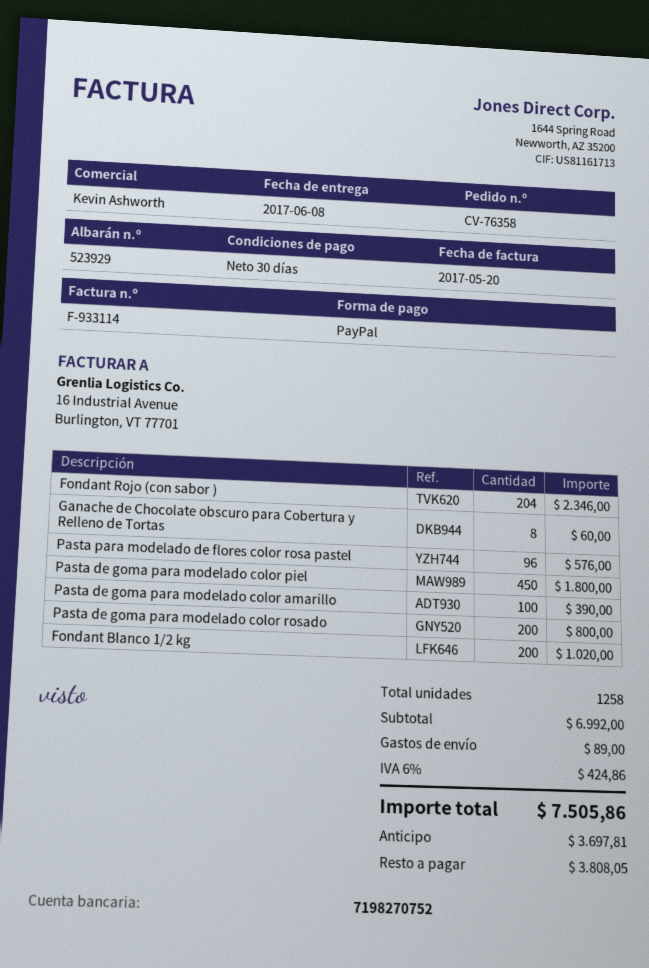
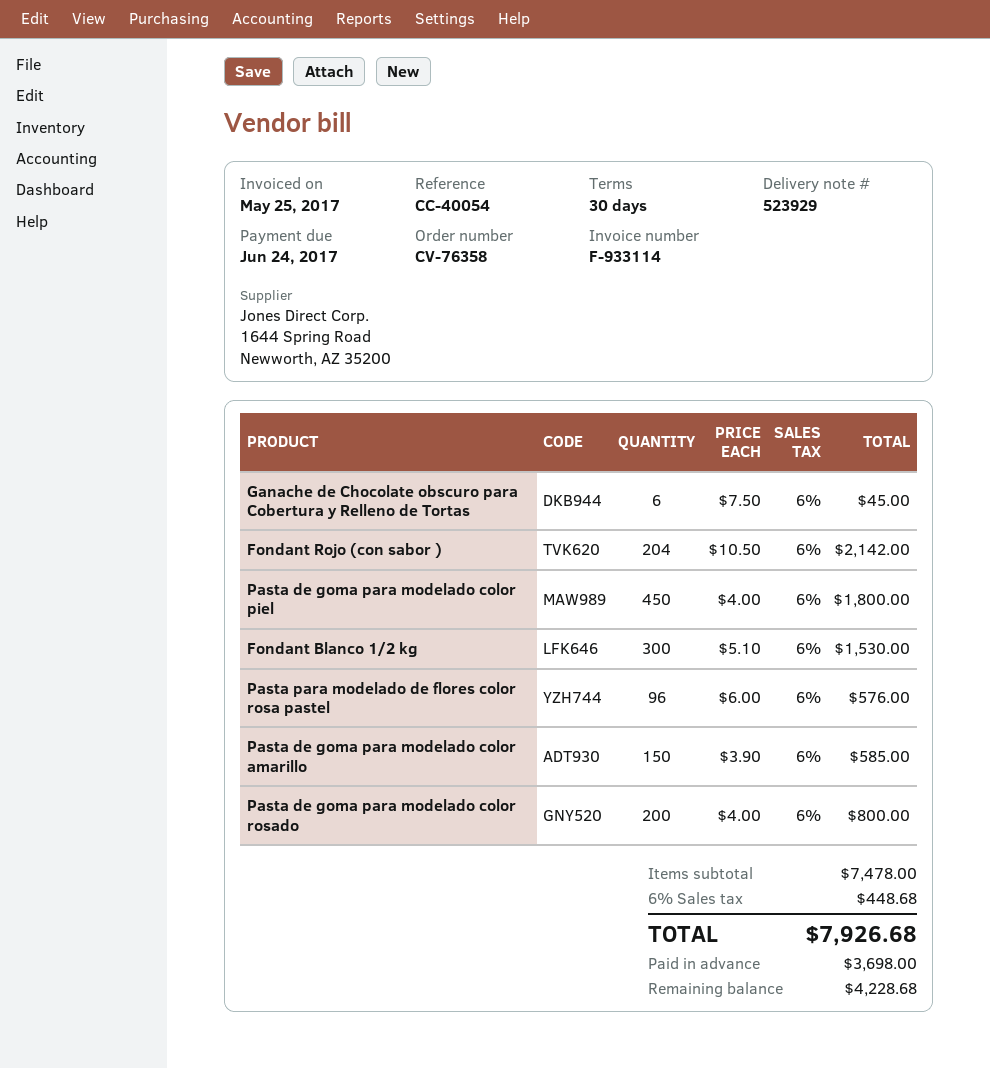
invoice date: 2017-05-20 -> 2017-05-25
Fondant Rojo (con sabor ): 204 for 2346.00 -> 204 for 2142.00
Ganache de Chocolate obscuro para Cobertura y Relleno de Tortas: 8 for 60.00 -> 6 for 45.00
Pasta de goma para modelado color amarillo: 100 for 390.00 -> 150 for 585.00
Fondant Blanco 1/2 kg: 200 for 1020.00 -> 300 for 1530.00
subtotal: 6992.00 -> 7478.00
shipping: 89.00 -> none
tax: 6% = 424.86 -> 6% = 448.68
total: 7505.86 -> 7926.68
deposit: 3697.81 -> 3698.00
balance: 3808.05 -> 4228.68

